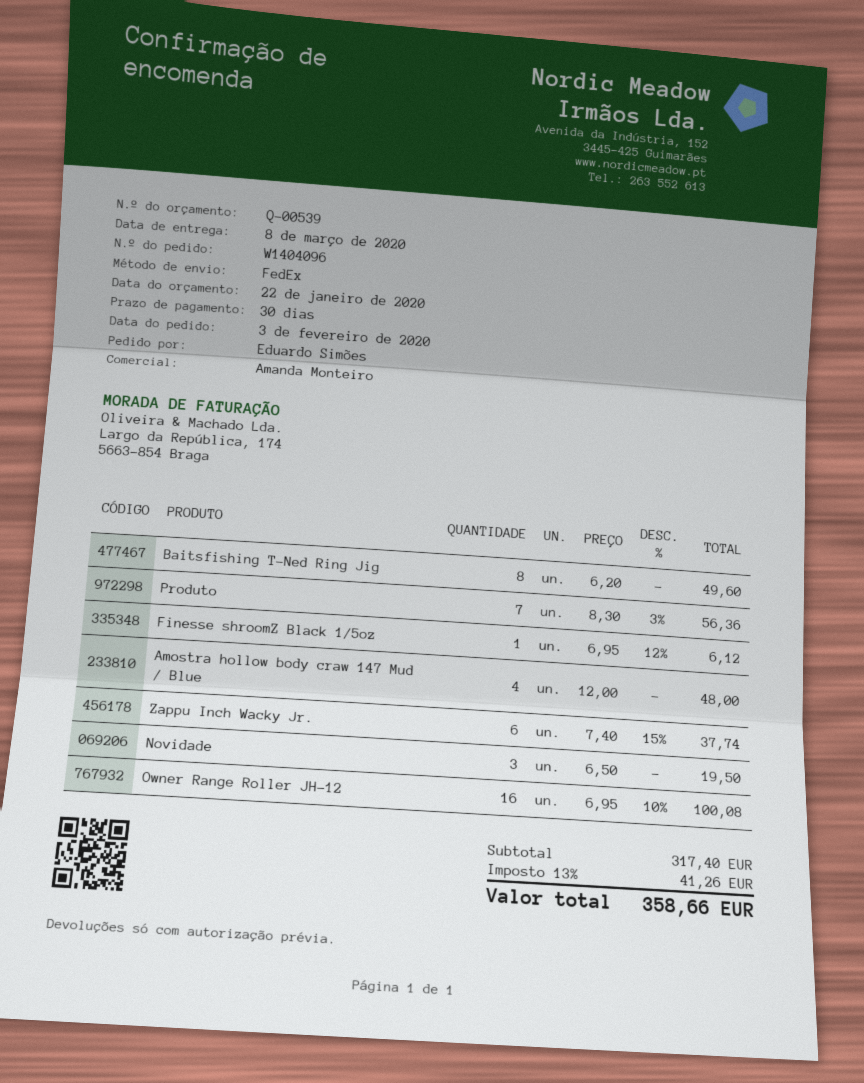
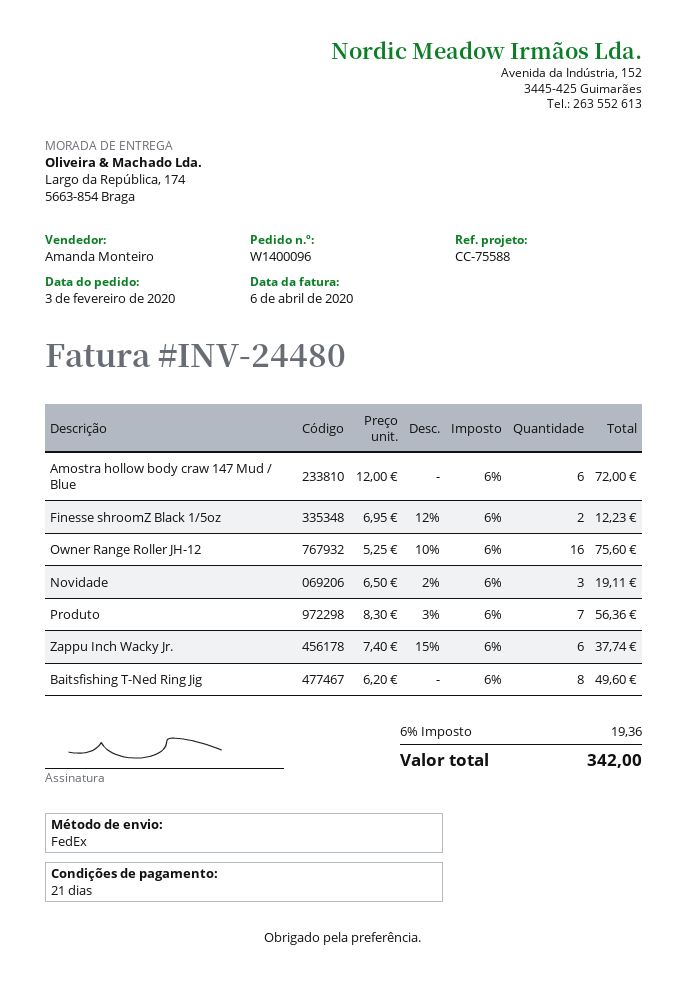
order number: W1404096 -> W1400096
payment terms: 30 days -> 21 days
Finesse shroomZ Black 1/5oz: 1 x 6.95 - 12% = 6.12 -> 2 x 6.95 - 12% = 12.23
Amostra hollow body craw 147 Mud / Blue: 4 x 12.00 = 48.00 -> 6 x 12.00 = 72.00
Novidade: 3 x 6.50 = 19.50 -> 3 x 6.50 - 2% = 19.11
Owner Range Roller JH-12: 16 x 6.95 - 10% = 100.08 -> 16 x 5.25 - 10% = 75.60
tax: 13% = 41.26 -> 6% = 19.36
total: 358.66 -> 342.00

